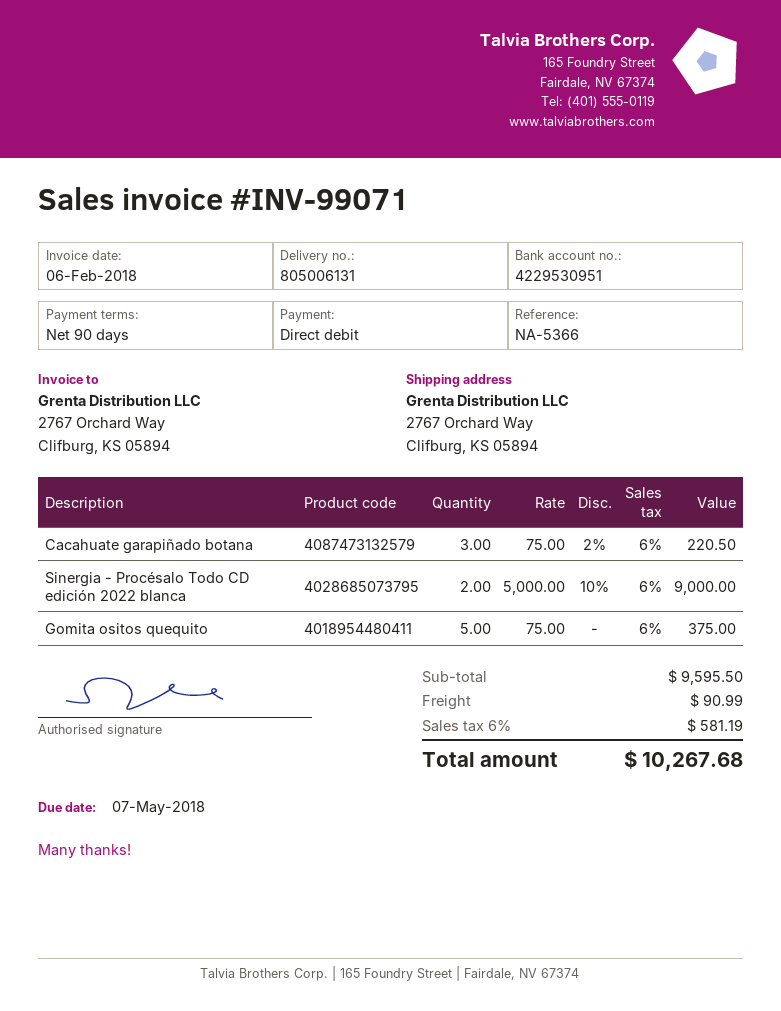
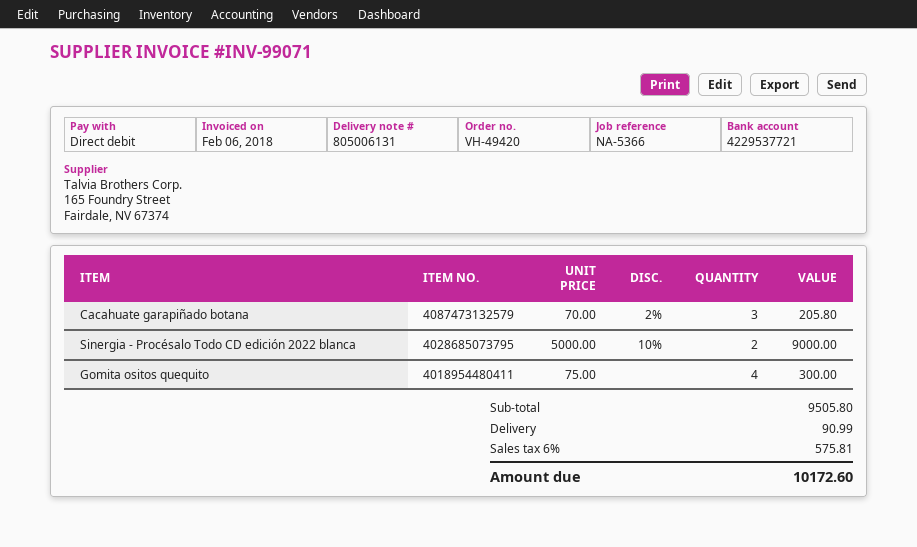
bank account: 4229530951 -> 4229537721
Cacahuate garapiñado botana: 3 x 75.00 - 2% = 220.50 -> 3 x 70.00 - 2% = 205.80
Gomita ositos quequito: 5 x 75.00 = 375.00 -> 4 x 75.00 = 300.00
subtotal: 9595.50 -> 9505.80
tax: 6% = 581.19 -> 6% = 575.81
total: 10267.68 -> 10172.60

